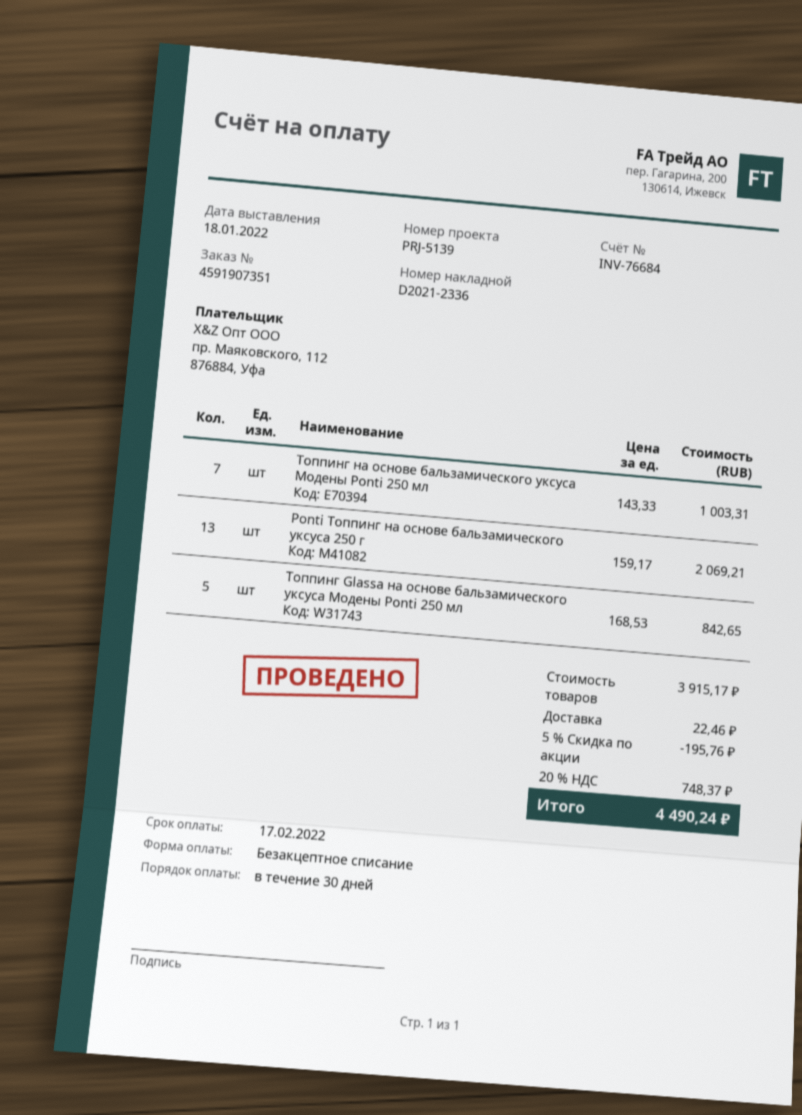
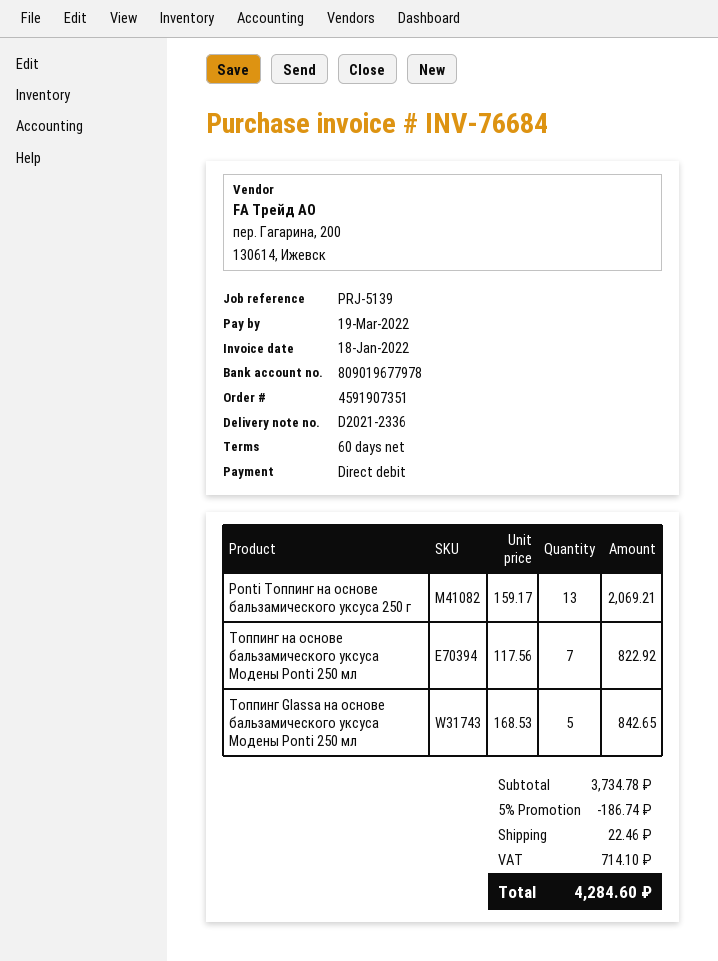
payment terms: 30 days -> 60 days
due date: 2022-02-17 -> 2022-03-19
Топпинг на основе бальзамического уксуса Модены Ponti 250 мл: 7 x 143.33 = 1003.31 -> 7 x 117.56 = 822.92
subtotal: 3915.17 -> 3734.78
discount: 5% = 195.76 -> 5% = 186.74
tax: 748.37 -> 714.10
total: 4490.24 -> 4284.60

